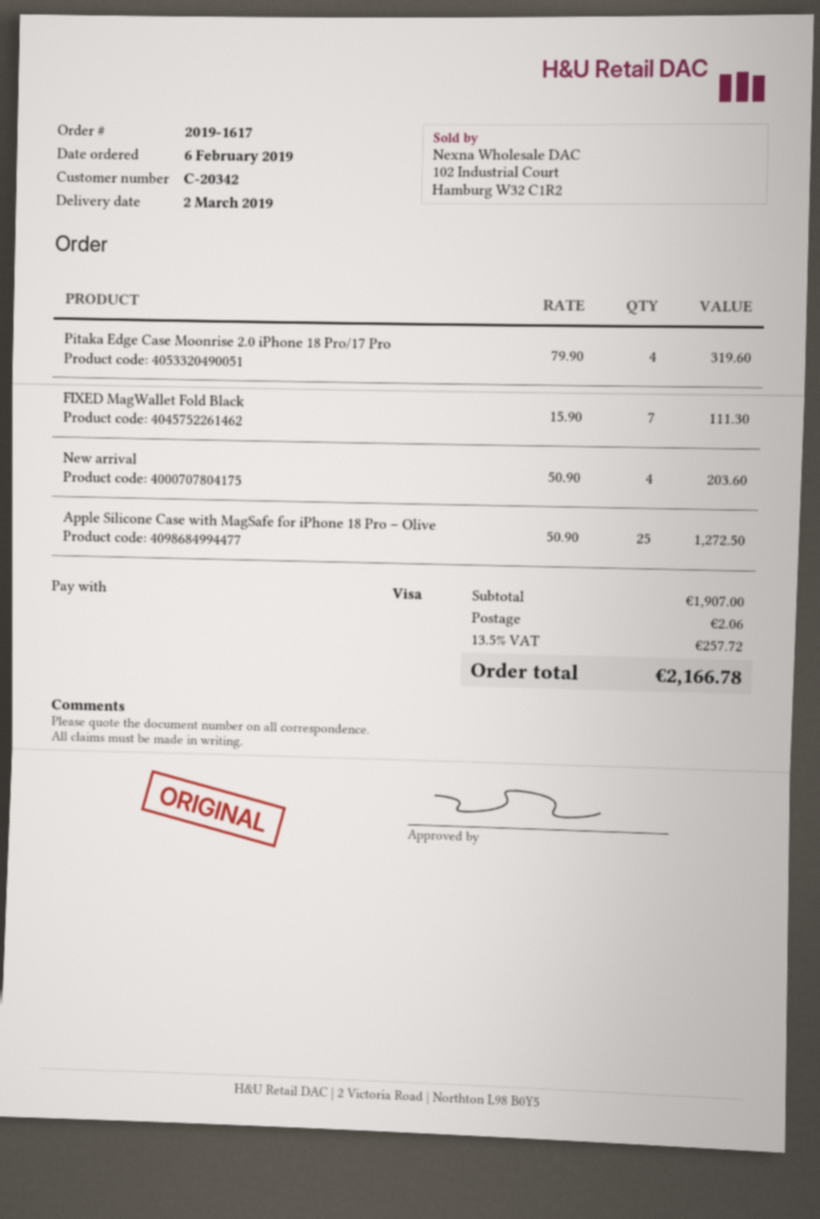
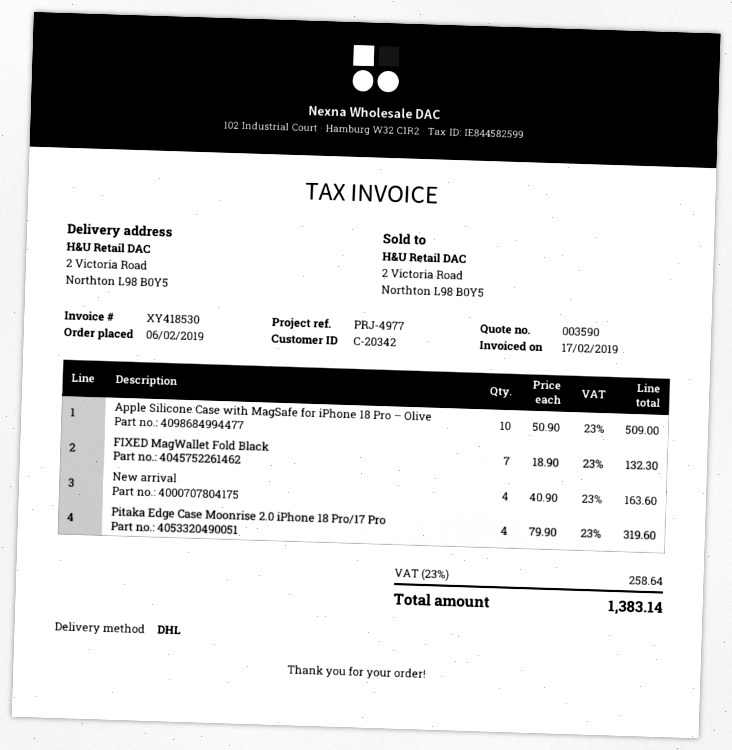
FIXED MagWallet Fold Black: 7 x 15.90 = 111.30 -> 7 x 18.90 = 132.30
New arrival: 4 x 50.90 = 203.60 -> 4 x 40.90 = 163.60
Apple Silicone Case with MagSafe for iPhone 18 Pro – Olive: 25 x 50.90 = 1272.50 -> 10 x 50.90 = 509.00
shipping: 2.06 -> none
tax: 13.5% = 257.72 -> 23% = 258.64
total: 2166.78 -> 1383.14

